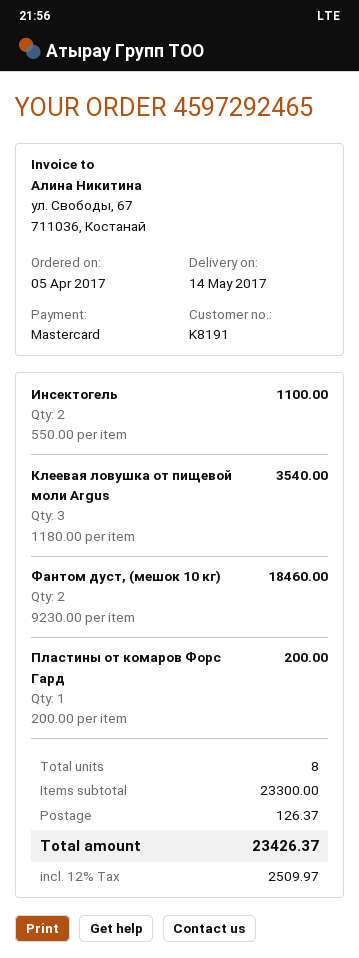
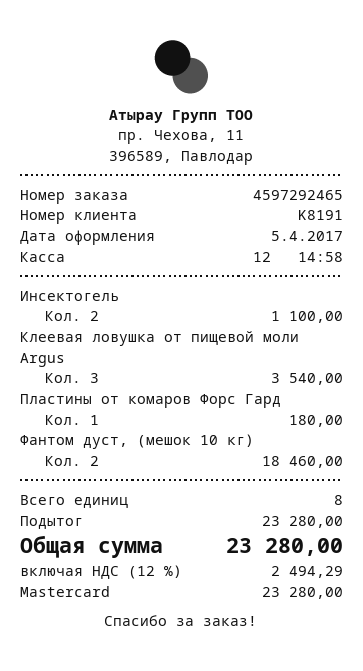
Пластины от комаров Форс Гард: 1 for 200.00 -> 1 for 180.00
subtotal: 23300.00 -> 23280.00
shipping: 126.37 -> none
tax: 12% = 2509.97 -> 12% = 2494.29
total: 23426.37 -> 23280.00

